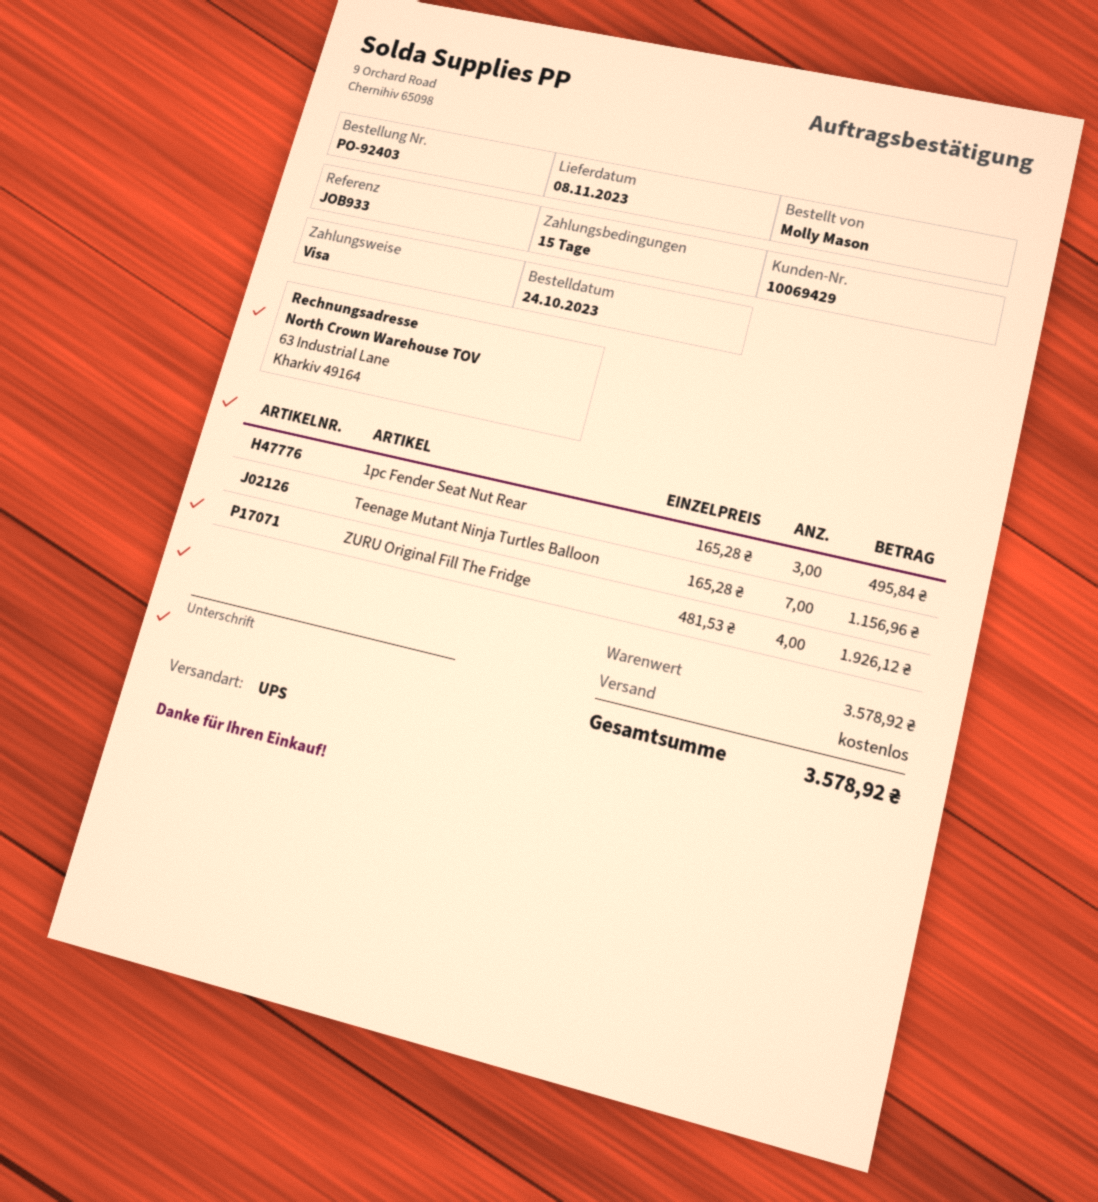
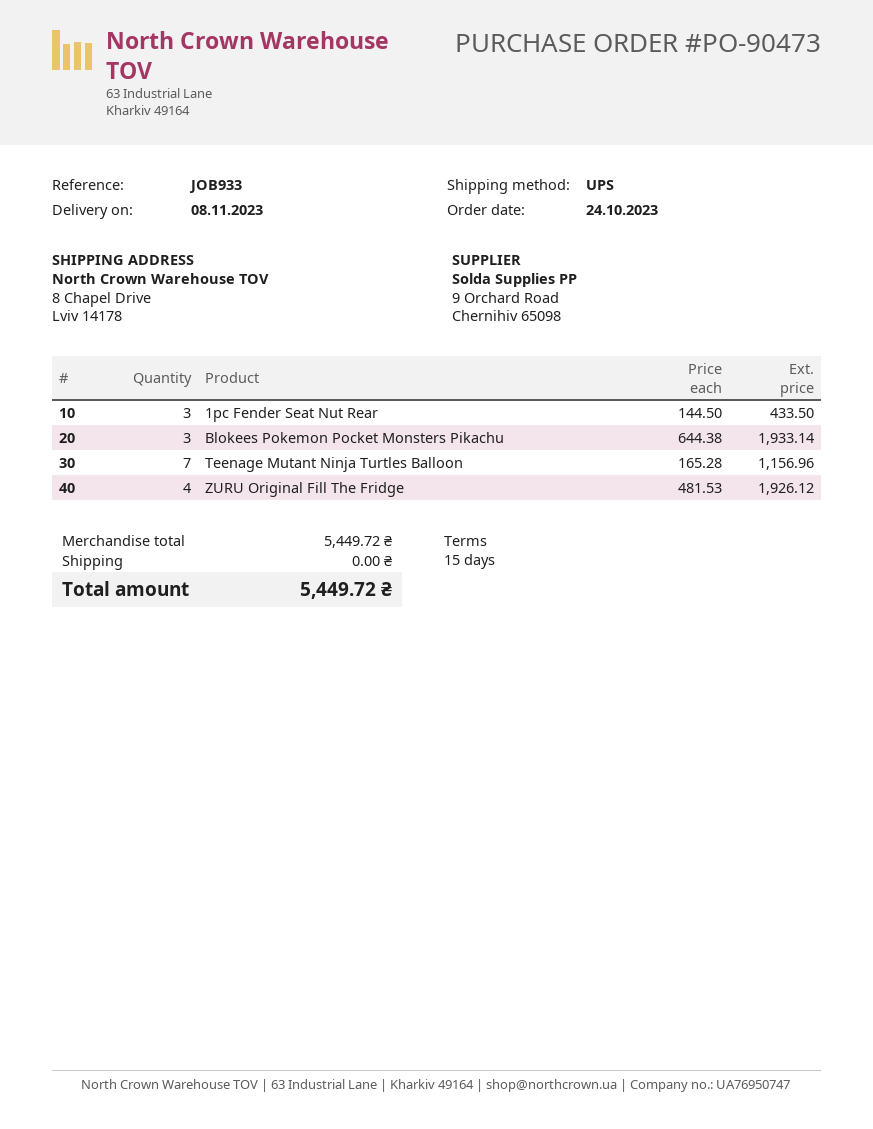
order number: PO-92403 -> PO-90473
1pc Fender Seat Nut Rear: 3 x 165.28 = 495.84 -> 3 x 144.50 = 433.50
Blokees Pokemon Pocket Monsters Pikachu: none -> 3 x 644.38 = 1933.14
subtotal: 3578.92 -> 5449.72
total: 3578.92 -> 5449.72

